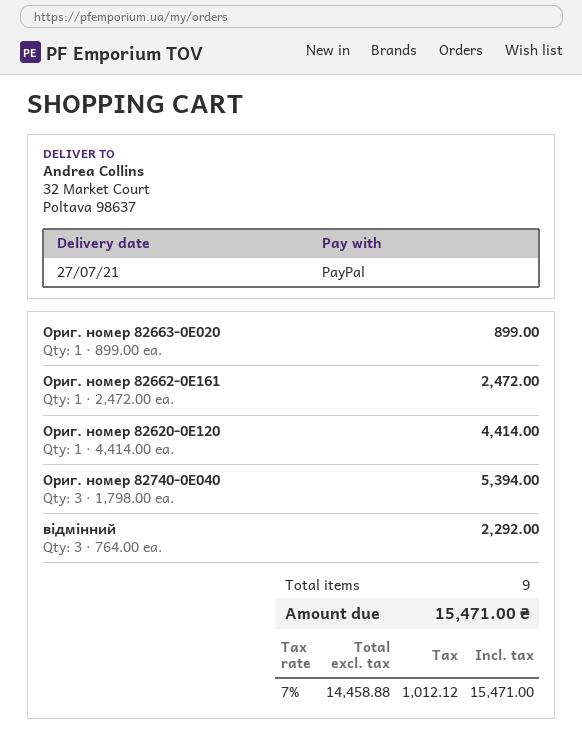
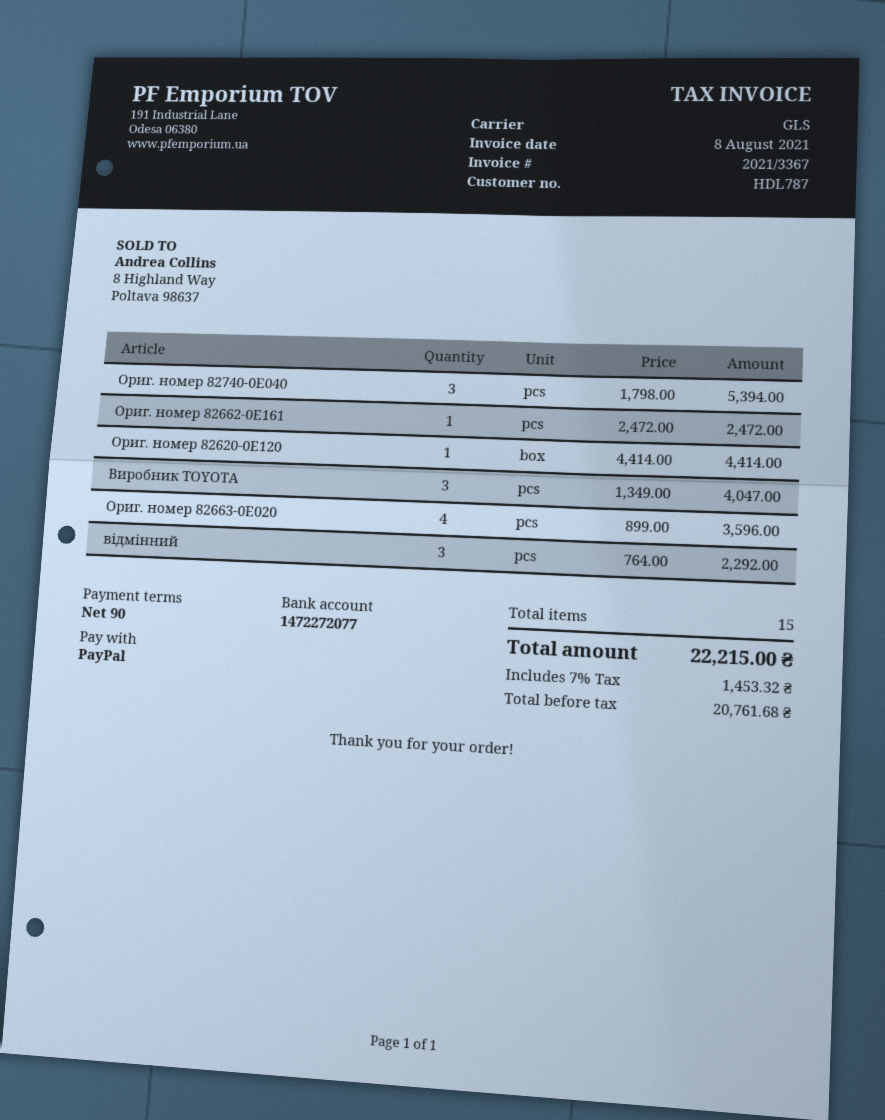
Ориг. номер 82663-0E020: 1 x 899.00 = 899.00 -> 4 x 899.00 = 3596.00
Виробник TOYOTA: none -> 3 x 1349.00 = 4047.00
total quantity: 9 -> 15
net: 14458.88 -> 20761.68
tax: 7% = 1012.12 -> 7% = 1453.32
total: 15471.00 -> 22215.00

